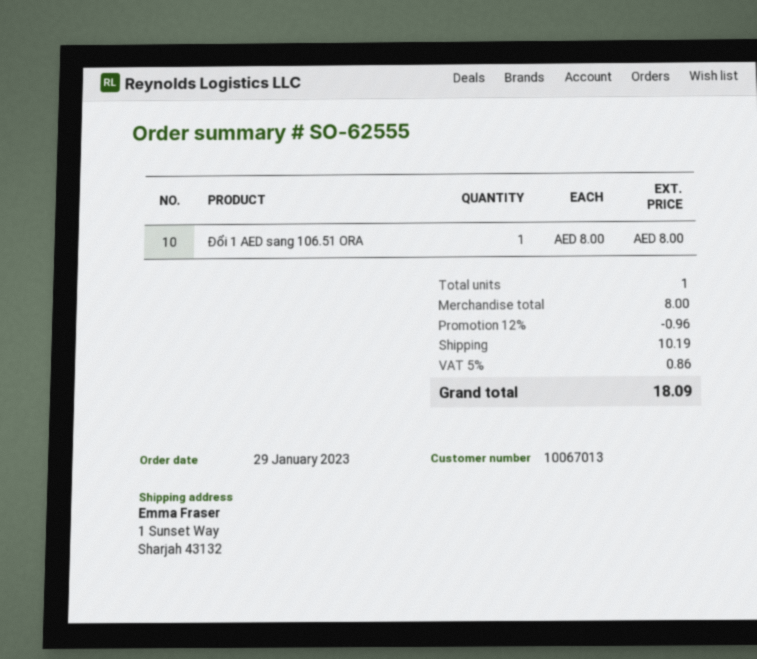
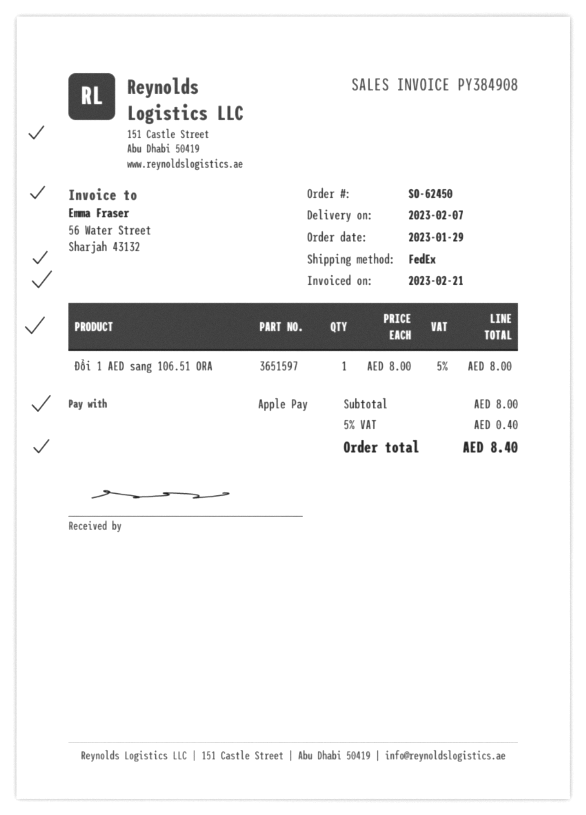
order number: SO-62555 -> SO-62450
discount: 12% = 0.96 -> none
shipping: 10.19 -> none
tax: 5% = 0.86 -> 5% = 0.40
total: 18.09 -> 8.40

